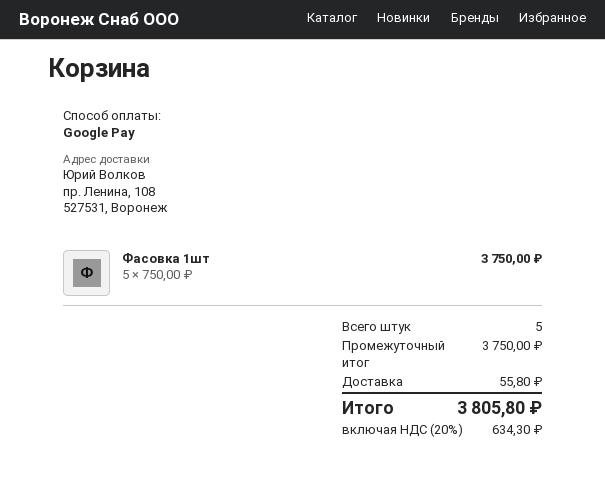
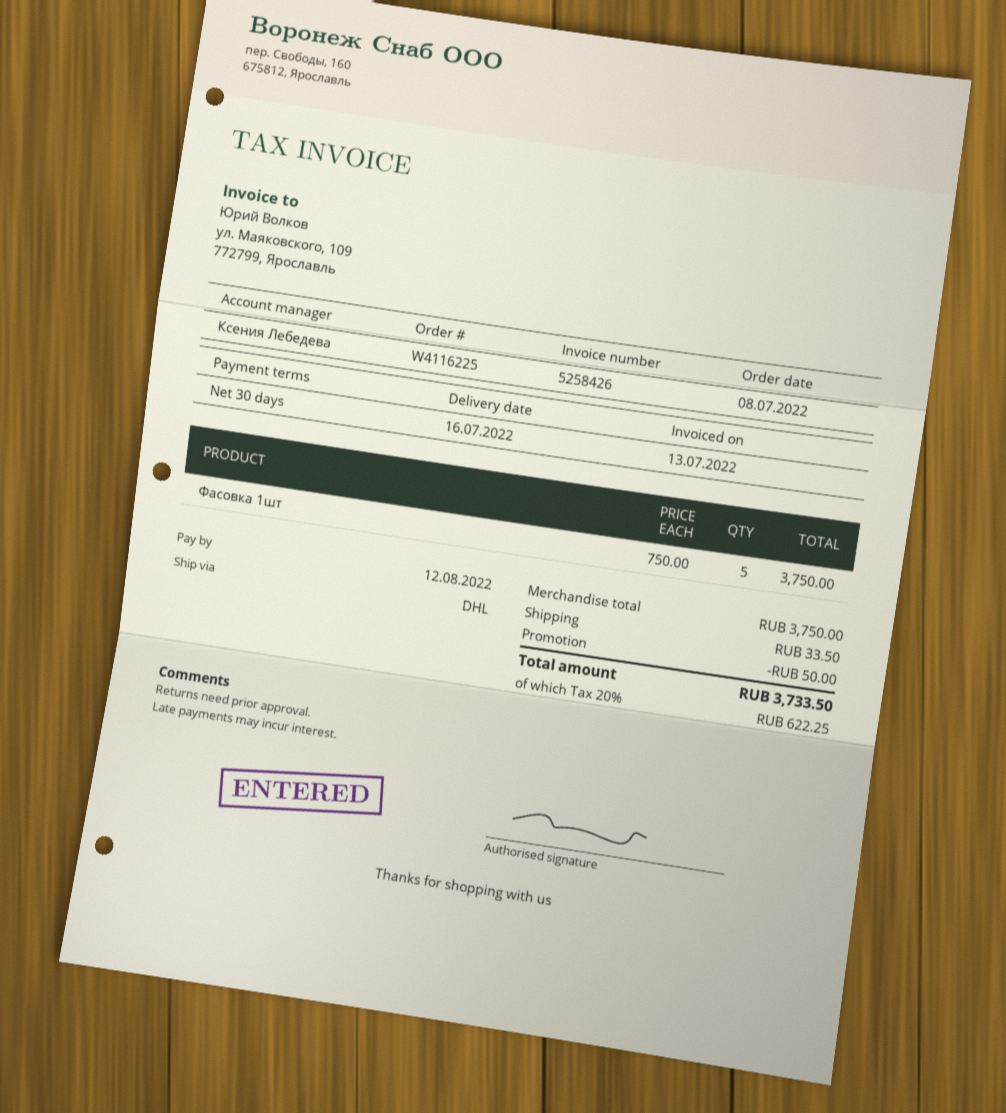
discount: none -> 50.00
shipping: 55.80 -> 33.50
tax: 20% = 634.30 -> 20% = 622.25
total: 3805.80 -> 3733.50

